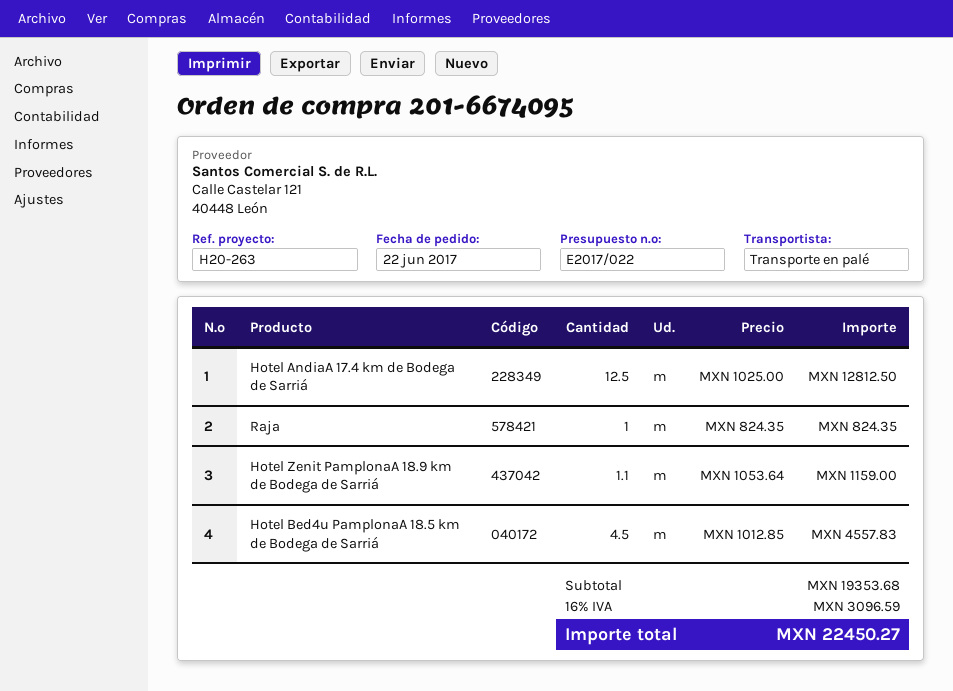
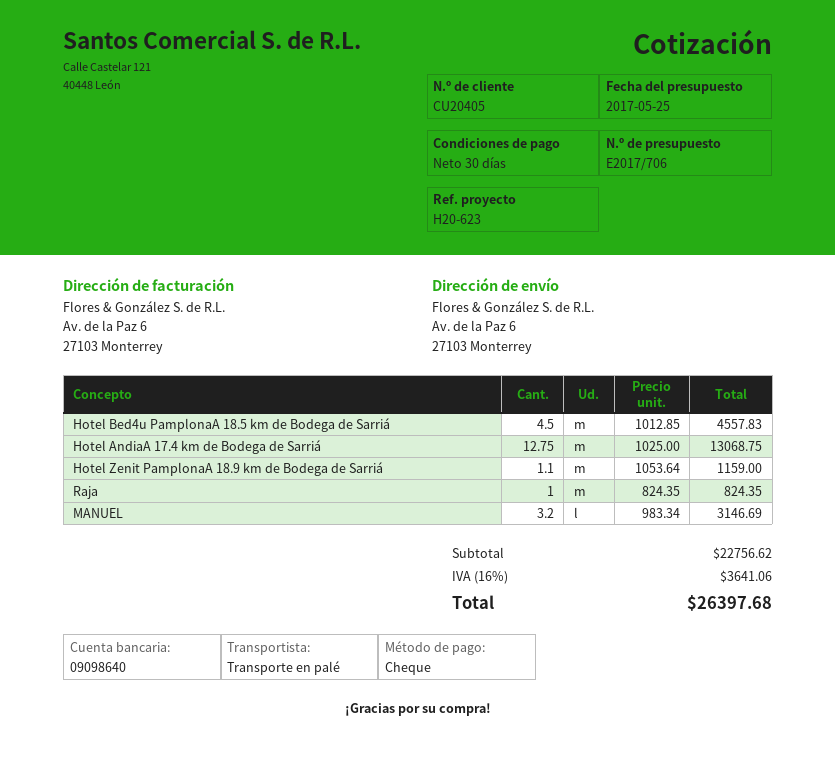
quote number: E2017/022 -> E2017/706
reference: H20-263 -> H20-623
Hotel AndiaA 17.4 km de Bodega de Sarriá: 12.5 x 1025.00 = 12812.50 -> 12.75 x 1025.00 = 13068.75
MANUEL: none -> 3.2 x 983.34 = 3146.69
subtotal: 19353.68 -> 22756.62
tax: 16% = 3096.59 -> 16% = 3641.06
total: 22450.27 -> 26397.68

